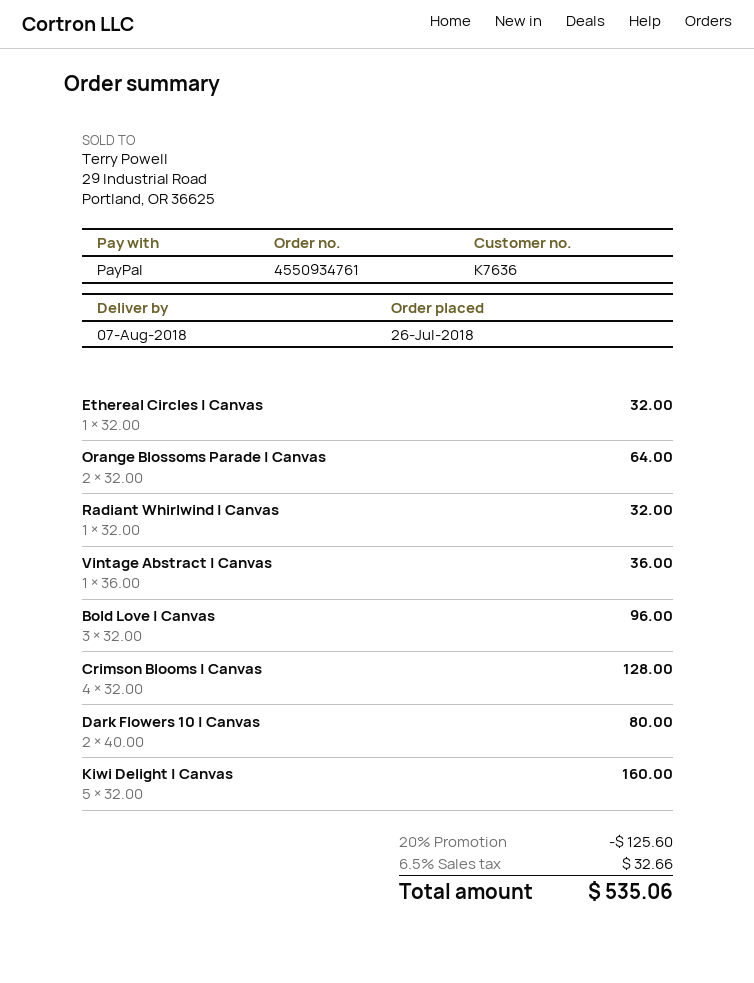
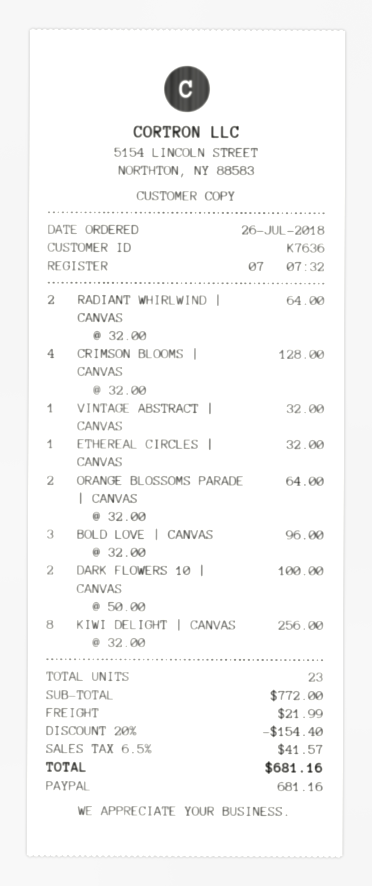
Radiant Whirlwind | Canvas: 1 x 32.00 = 32.00 -> 2 x 32.00 = 64.00
Vintage Abstract | Canvas: 1 x 36.00 = 36.00 -> 1 x 32.00 = 32.00
Dark Flowers 10 | Canvas: 2 x 40.00 = 80.00 -> 2 x 50.00 = 100.00
Kiwi Delight | Canvas: 5 x 32.00 = 160.00 -> 8 x 32.00 = 256.00
discount: 20% = 125.60 -> 20% = 154.40
shipping: none -> 21.99
tax: 6.5% = 32.66 -> 6.5% = 41.57
total: 535.06 -> 681.16

